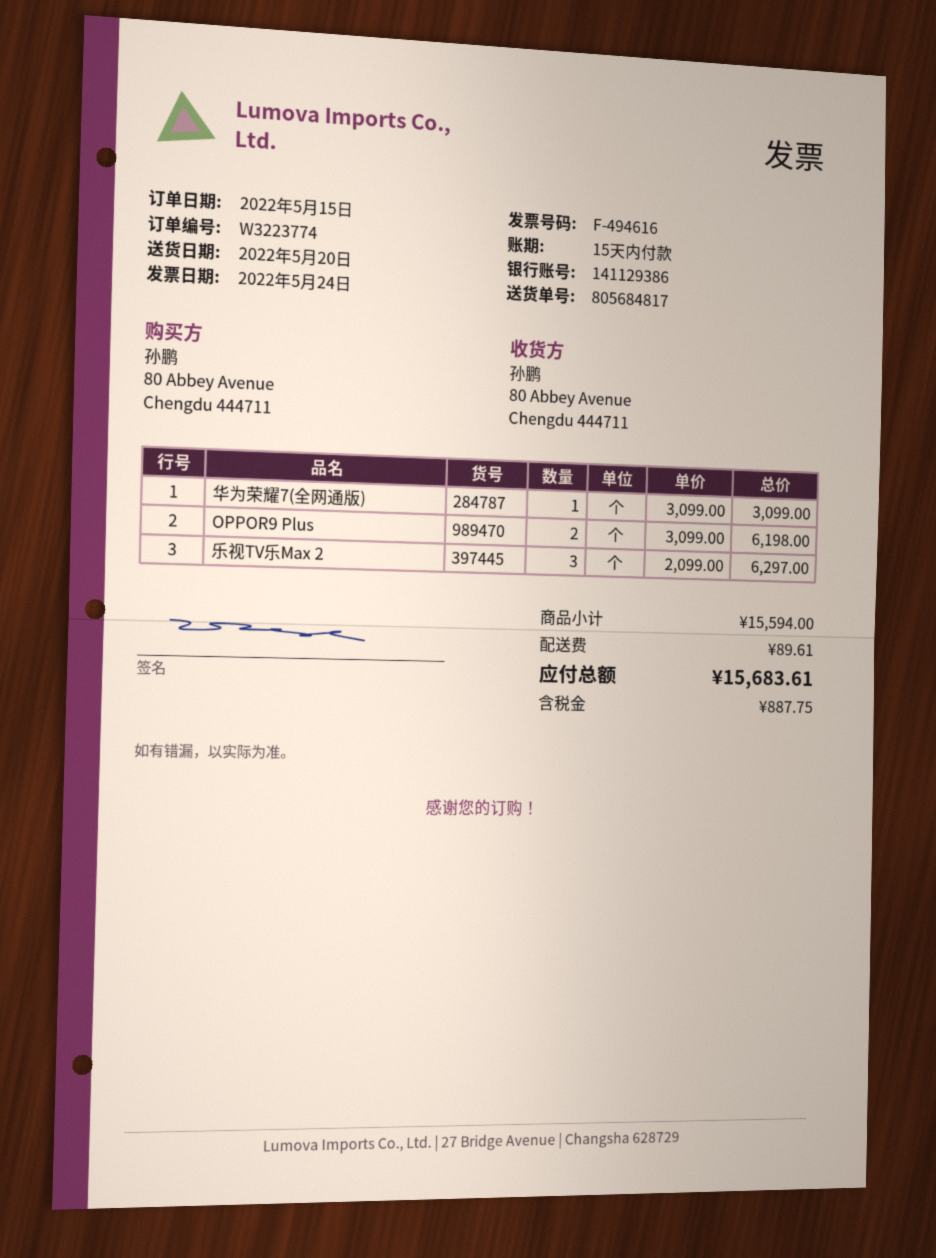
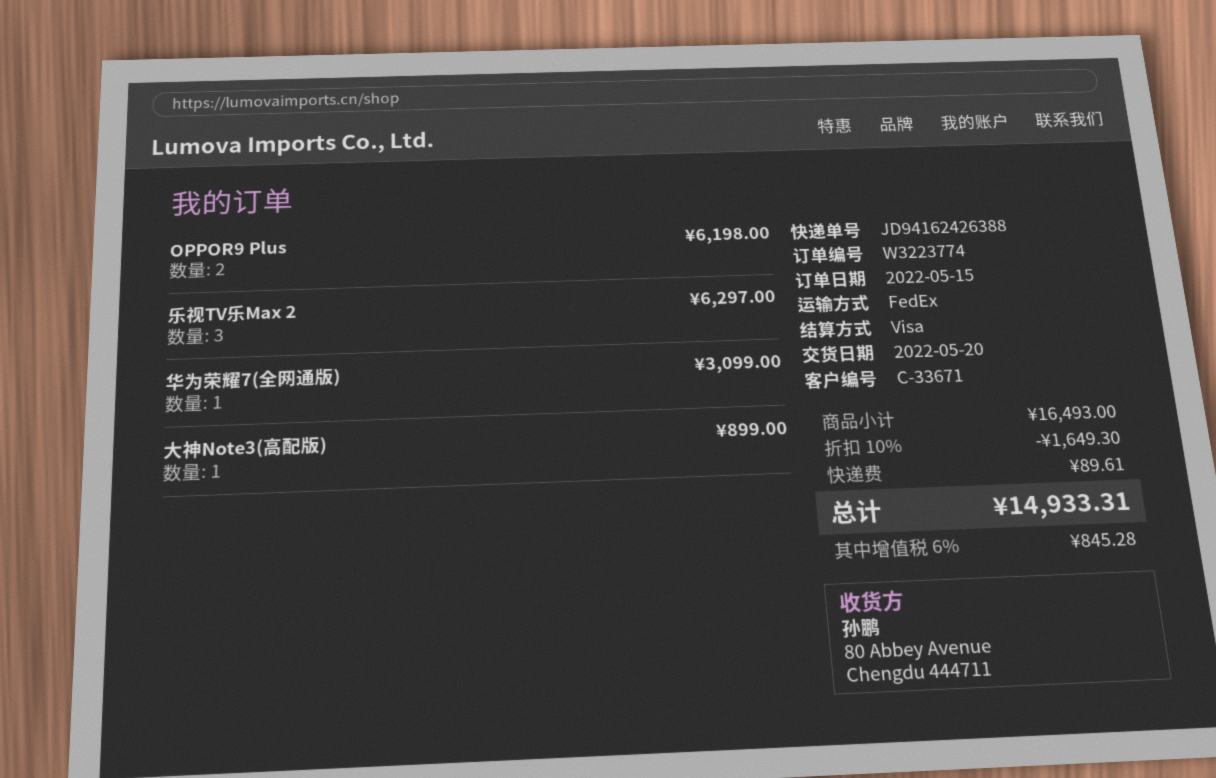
大神Note3(高配版): none -> 1 for 899.00
subtotal: 15594.00 -> 16493.00
discount: none -> 10% = 1649.30
tax: 887.75 -> 845.28
total: 15683.61 -> 14933.31

